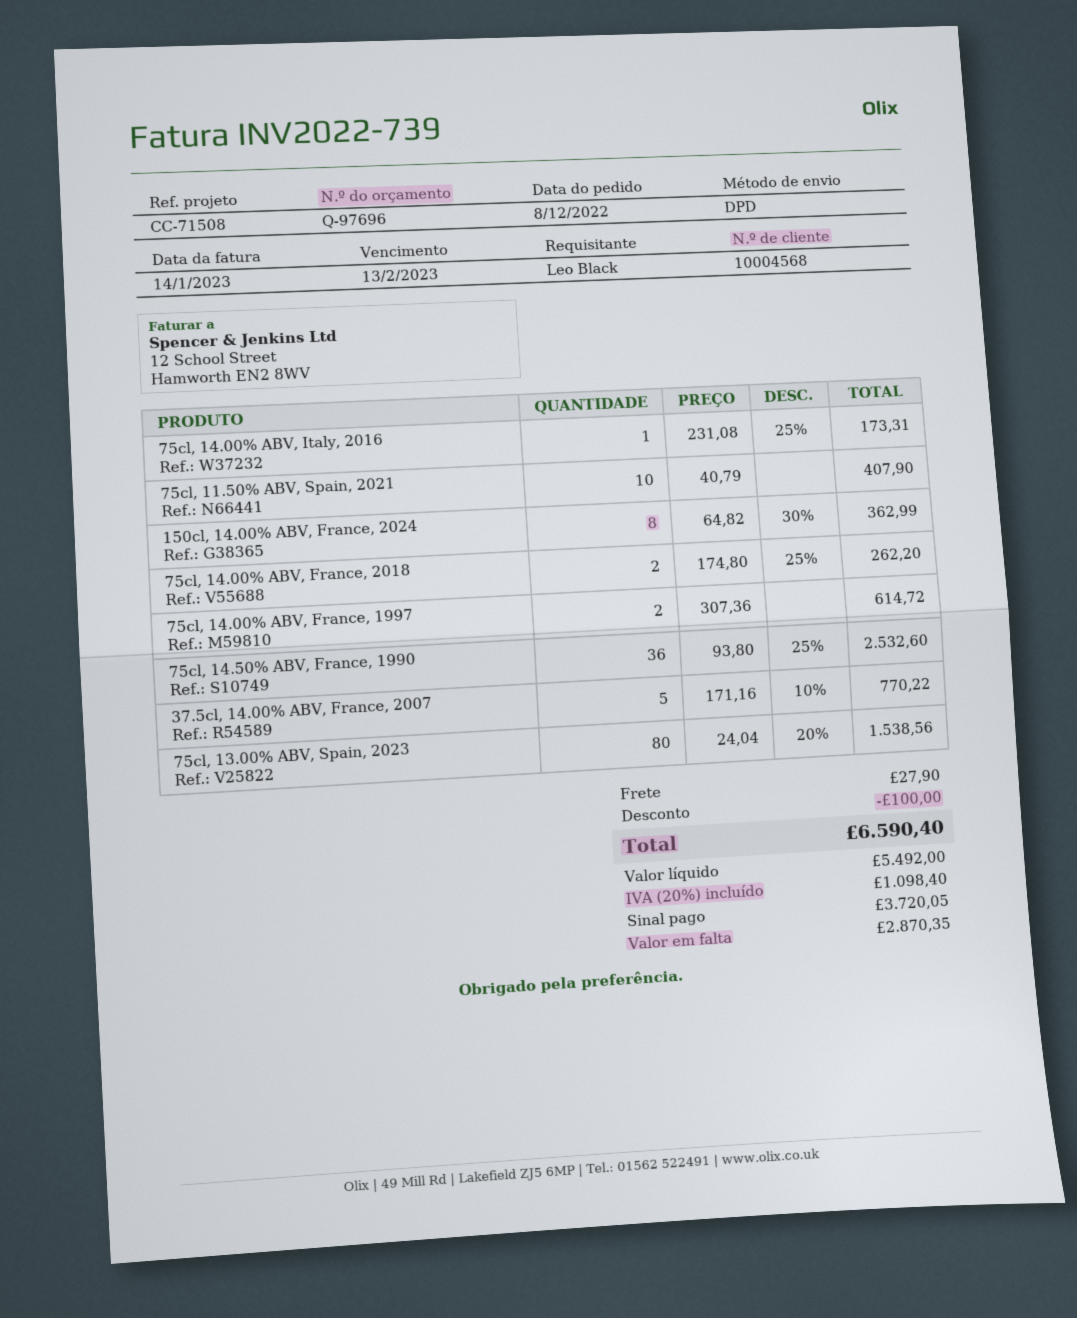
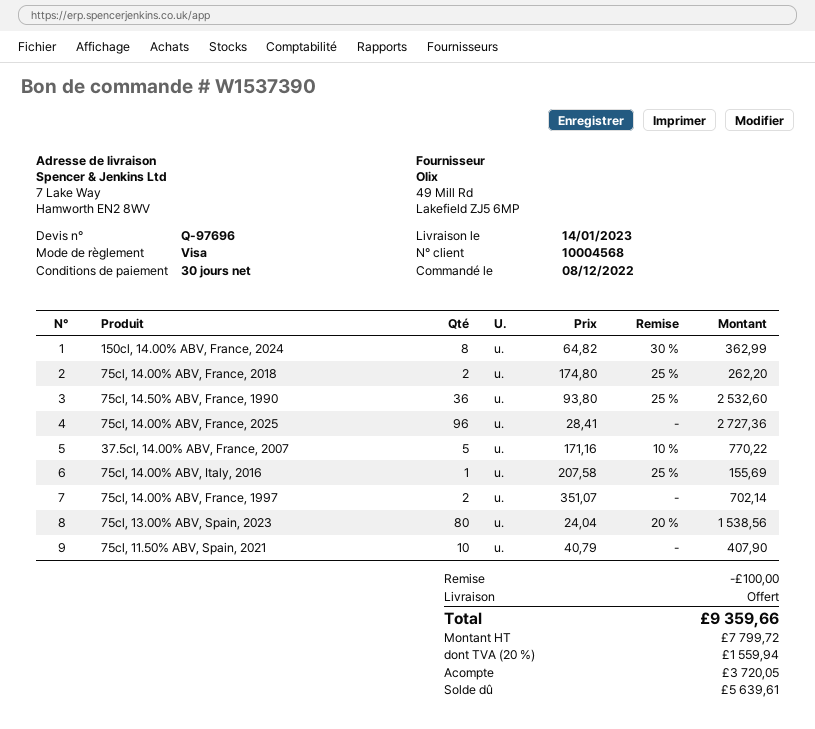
75cl, 14.00% ABV, Italy, 2016: 1 x 231.08 - 25% = 173.31 -> 1 x 207.58 - 25% = 155.69
75cl, 14.00% ABV, France, 1997: 2 x 307.36 = 614.72 -> 2 x 351.07 = 702.14
75cl, 14.00% ABV, France, 2025: none -> 96 x 28.41 = 2727.36
shipping: 27.90 -> 0.00
net: 5492.00 -> 7799.72
tax: 20% = 1098.40 -> 20% = 1559.94
total: 6590.40 -> 9359.66
balance: 2870.35 -> 5639.61

